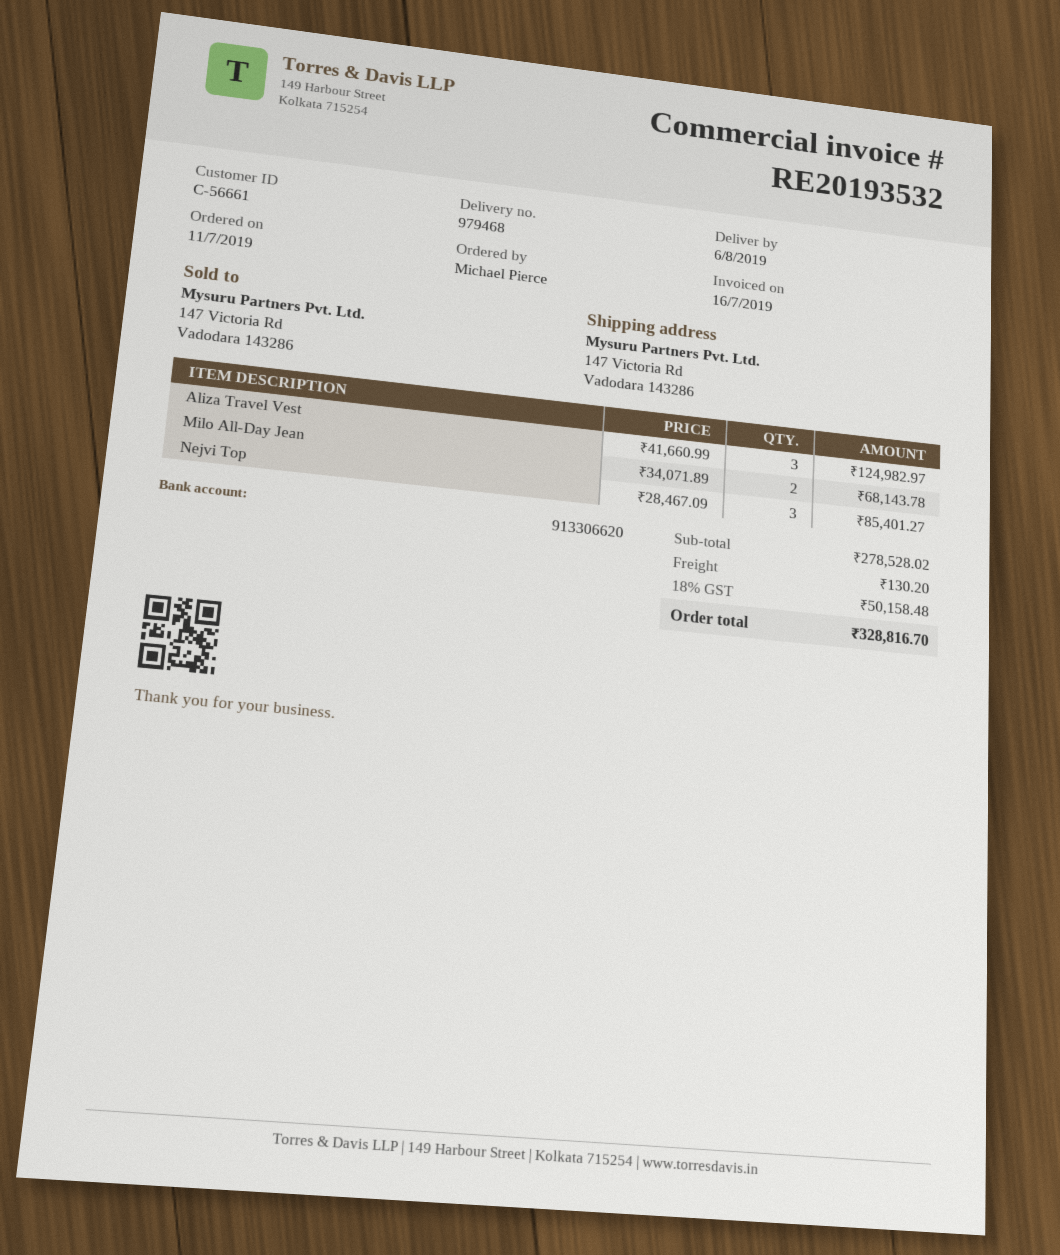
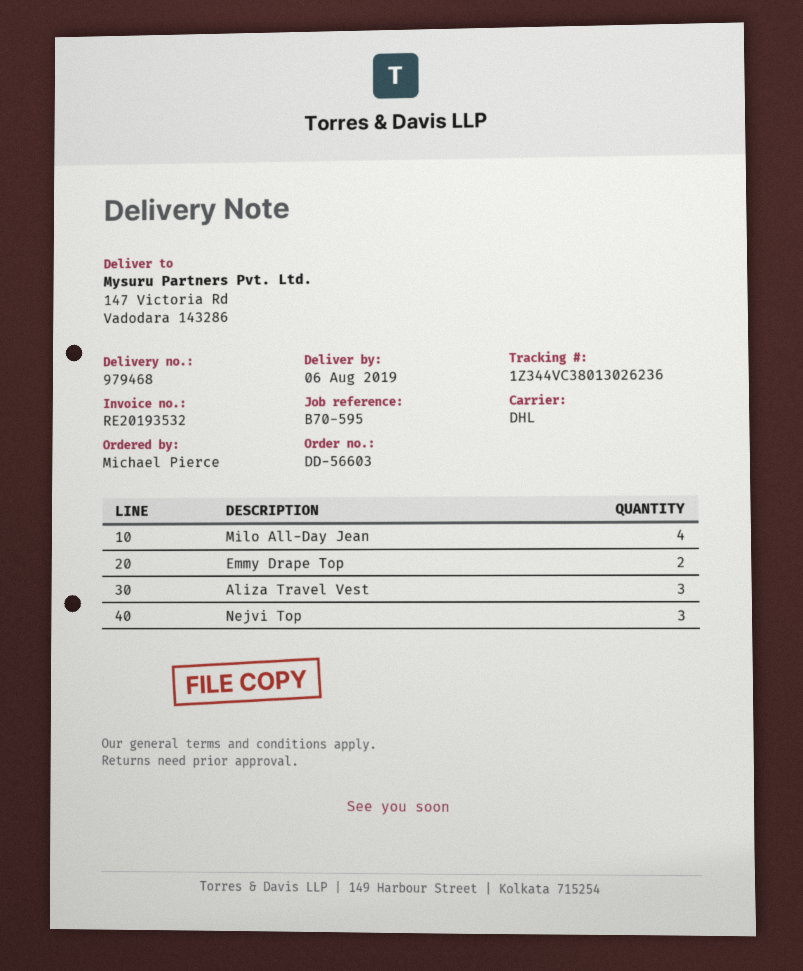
Milo All-Day Jean: 2 -> 4
Emmy Drape Top: none -> 2

